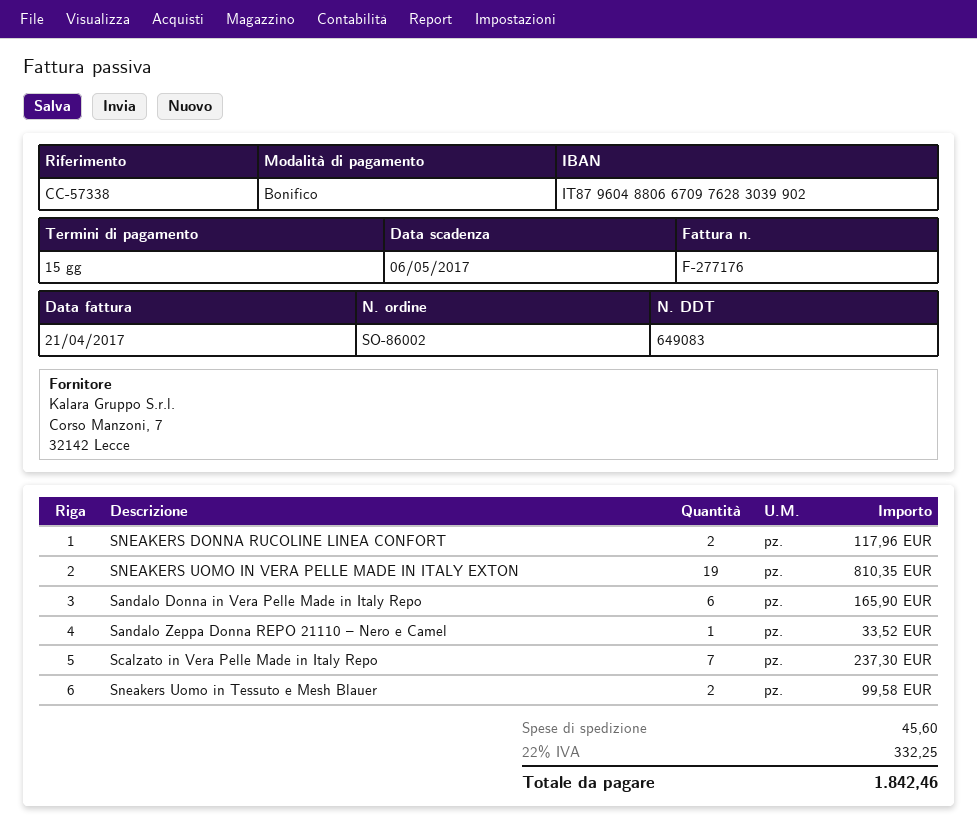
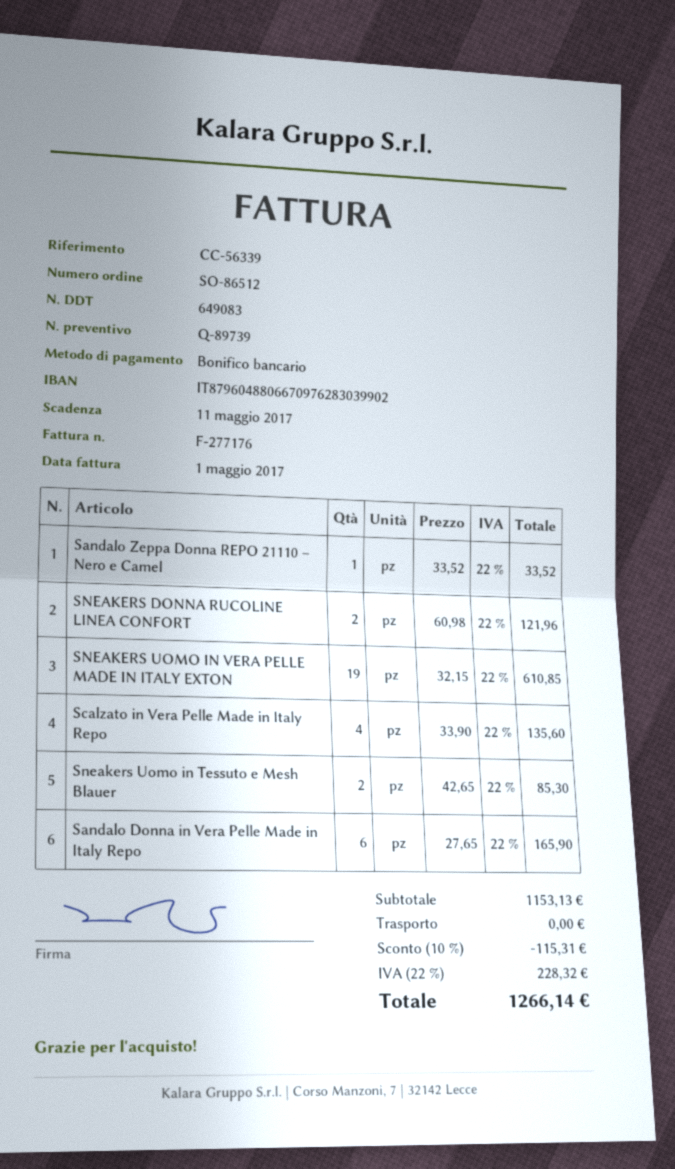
order number: SO-86002 -> SO-86512
invoice date: 2017-04-21 -> 2017-05-01
due date: 2017-05-06 -> 2017-05-11
reference: CC-57338 -> CC-56339
SNEAKERS DONNA RUCOLINE LINEA CONFORT: 2 for 117.96 -> 2 for 121.96
SNEAKERS UOMO IN VERA PELLE MADE IN ITALY EXTON: 19 for 810.35 -> 19 for 610.85
Scalzato in Vera Pelle Made in Italy Repo: 7 for 237.30 -> 4 for 135.60
Sneakers Uomo in Tessuto e Mesh Blauer: 2 for 99.58 -> 2 for 85.30
discount: none -> 10% = 115.31
shipping: 45.60 -> 0.00
tax: 22% = 332.25 -> 22% = 228.32
total: 1842.46 -> 1266.14

